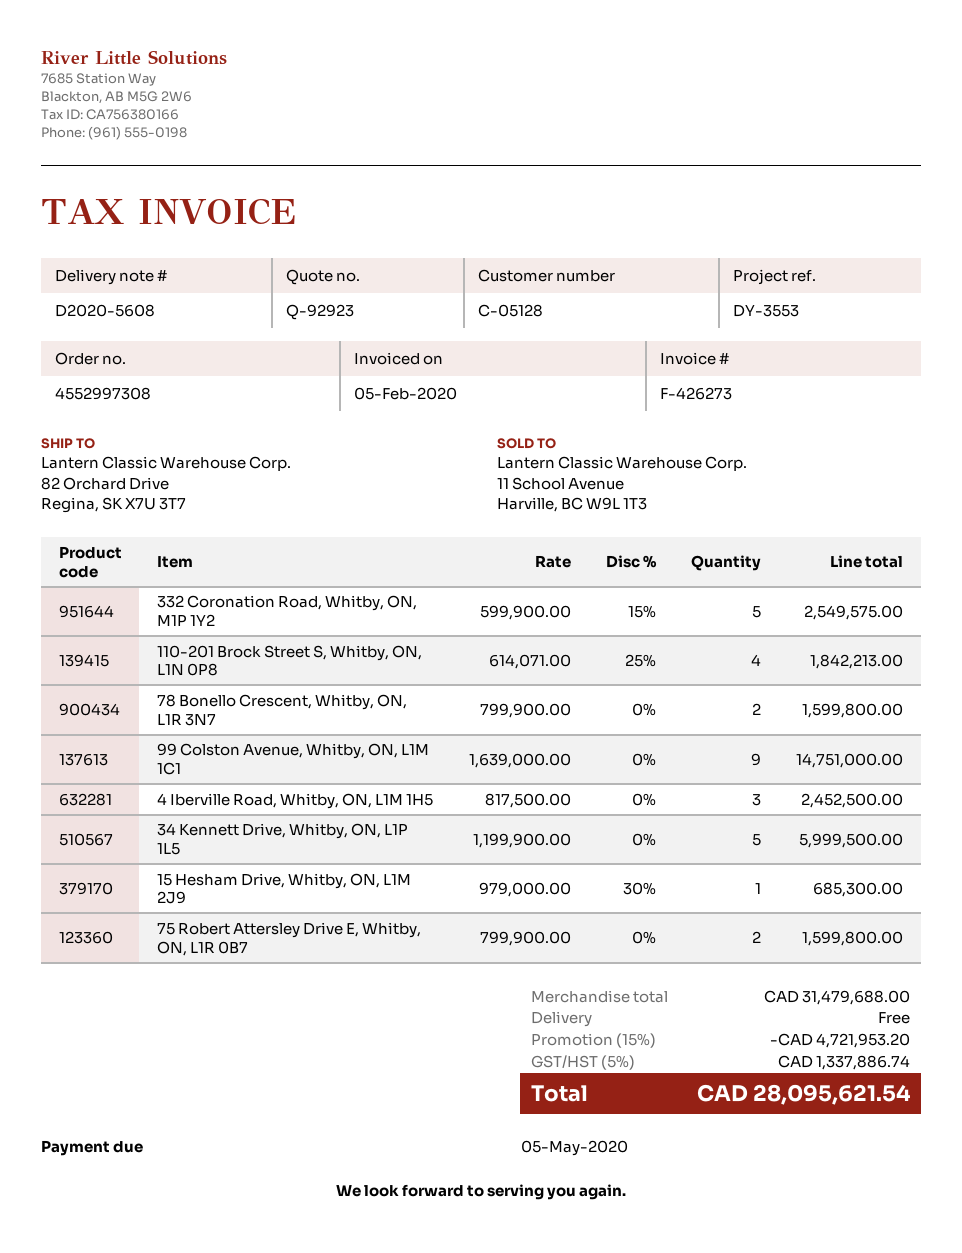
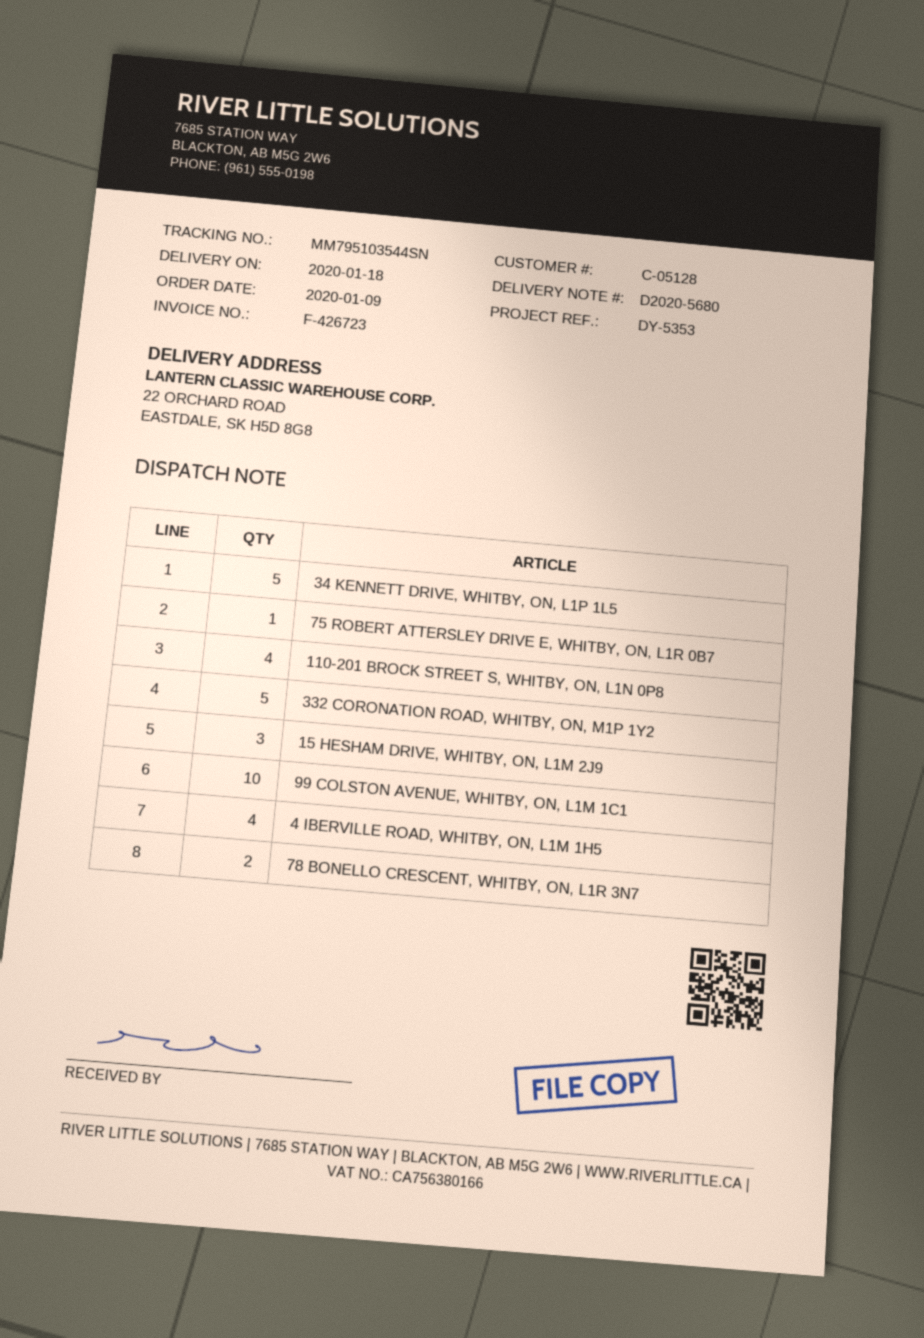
delivery note number: D2020-5608 -> D2020-5680
invoice number: F-426273 -> F-426723
reference: DY-3553 -> DY-5353
ship to: 82 Orchard Drive, Regina, SK X7U 3T7 -> 22 ORCHARD ROAD, EASTDALE, SK H5D 8G8
99 Colston Avenue, Whitby, ON, L1M 1C1: 9 -> 10
4 Iberville Road, Whitby, ON, L1M 1H5: 3 -> 4
15 Hesham Drive, Whitby, ON, L1M 2J9: 1 -> 3
75 Robert Attersley Drive E, Whitby, ON, L1R 0B7: 2 -> 1

